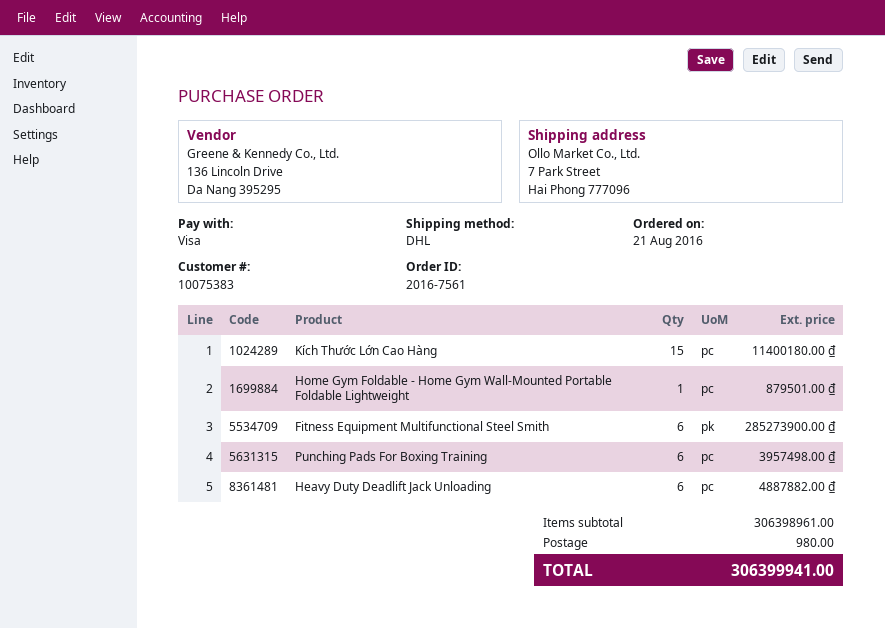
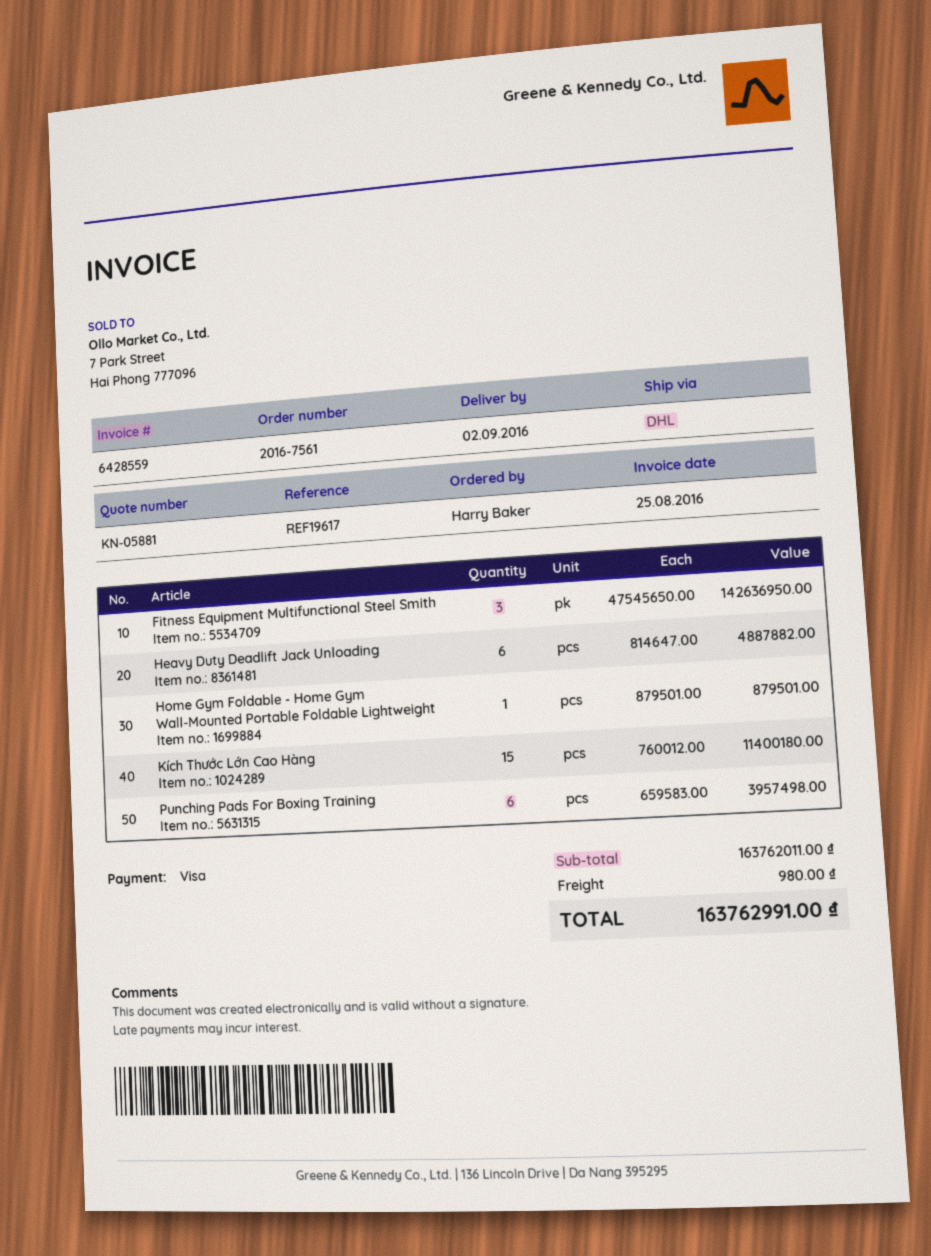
Fitness Equipment Multifunctional Steel Smith: 6 for 285273900.00 -> 3 for 142636950.00
subtotal: 306398961.00 -> 163762011.00
total: 306399941.00 -> 163762991.00

